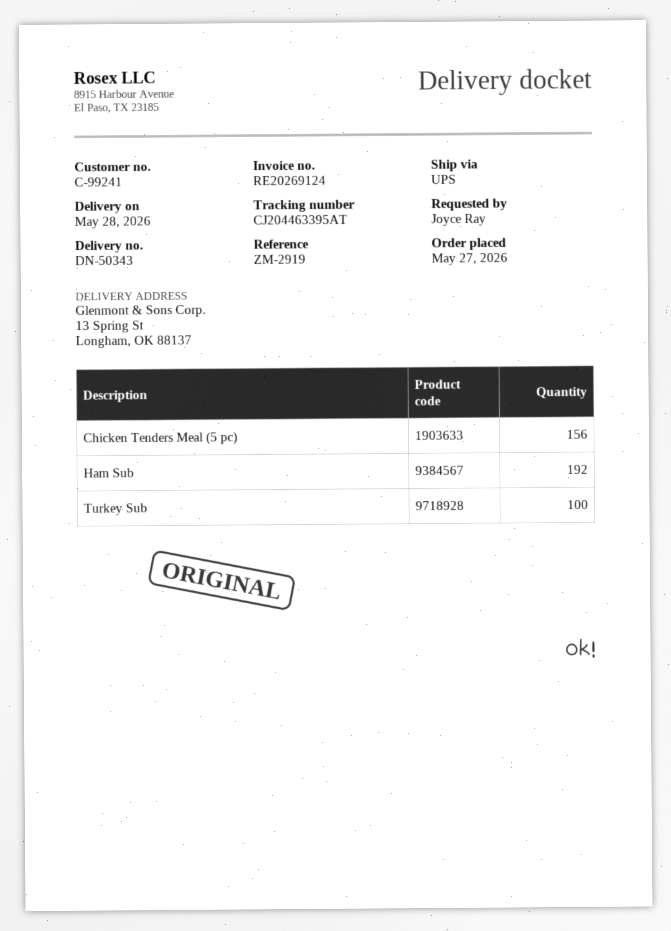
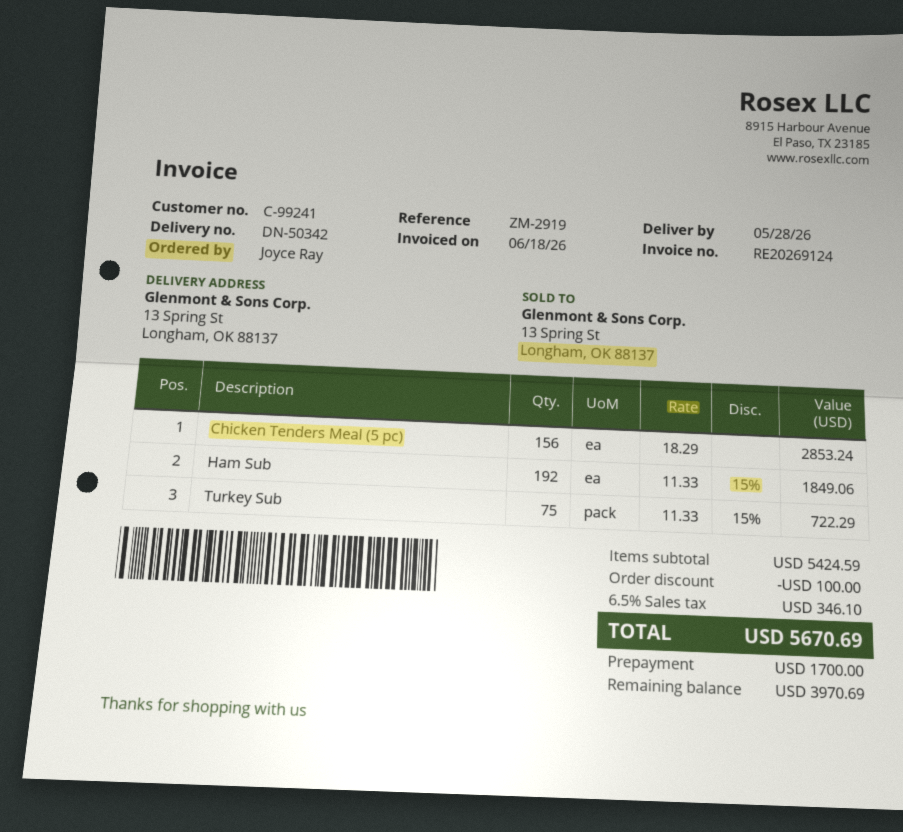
delivery note number: DN-50343 -> DN-50342
Turkey Sub: 100 -> 75

